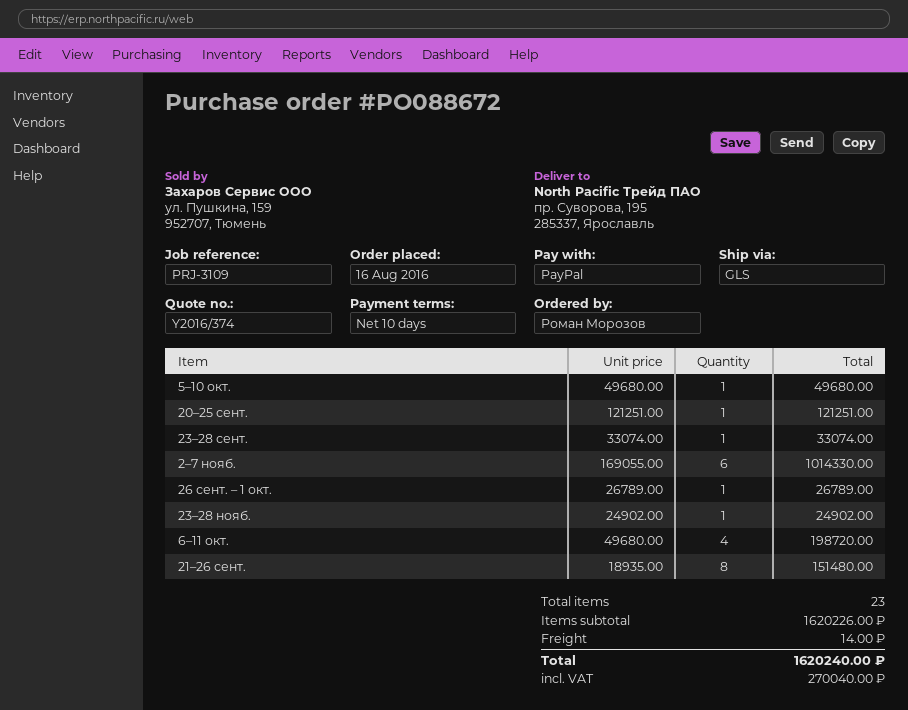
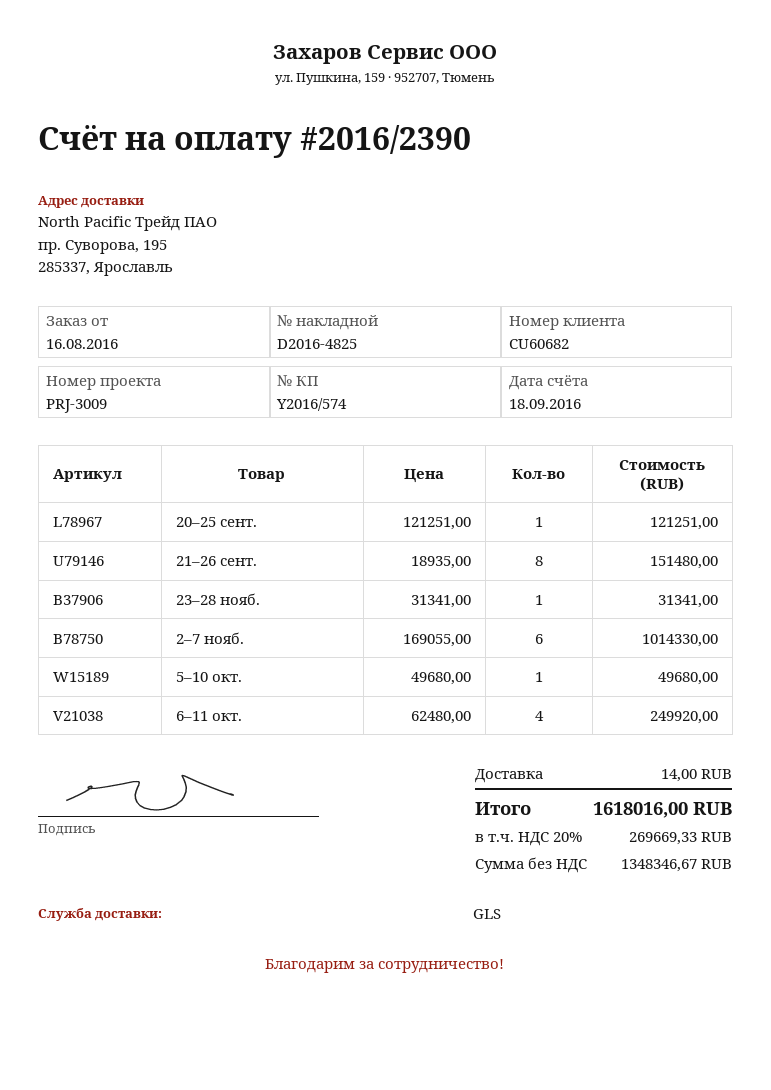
quote number: Y2016/374 -> Y2016/574
reference: PRJ-3109 -> PRJ-3009
23–28 сент.: 1 x 33074.00 = 33074.00 -> none
26 сент. – 1 окт.: 1 x 26789.00 = 26789.00 -> none
23–28 нояб.: 1 x 24902.00 = 24902.00 -> 1 x 31341.00 = 31341.00
6–11 окт.: 4 x 49680.00 = 198720.00 -> 4 x 62480.00 = 249920.00
tax: 270040.00 -> 269669.33
total: 1620240.00 -> 1618016.00

